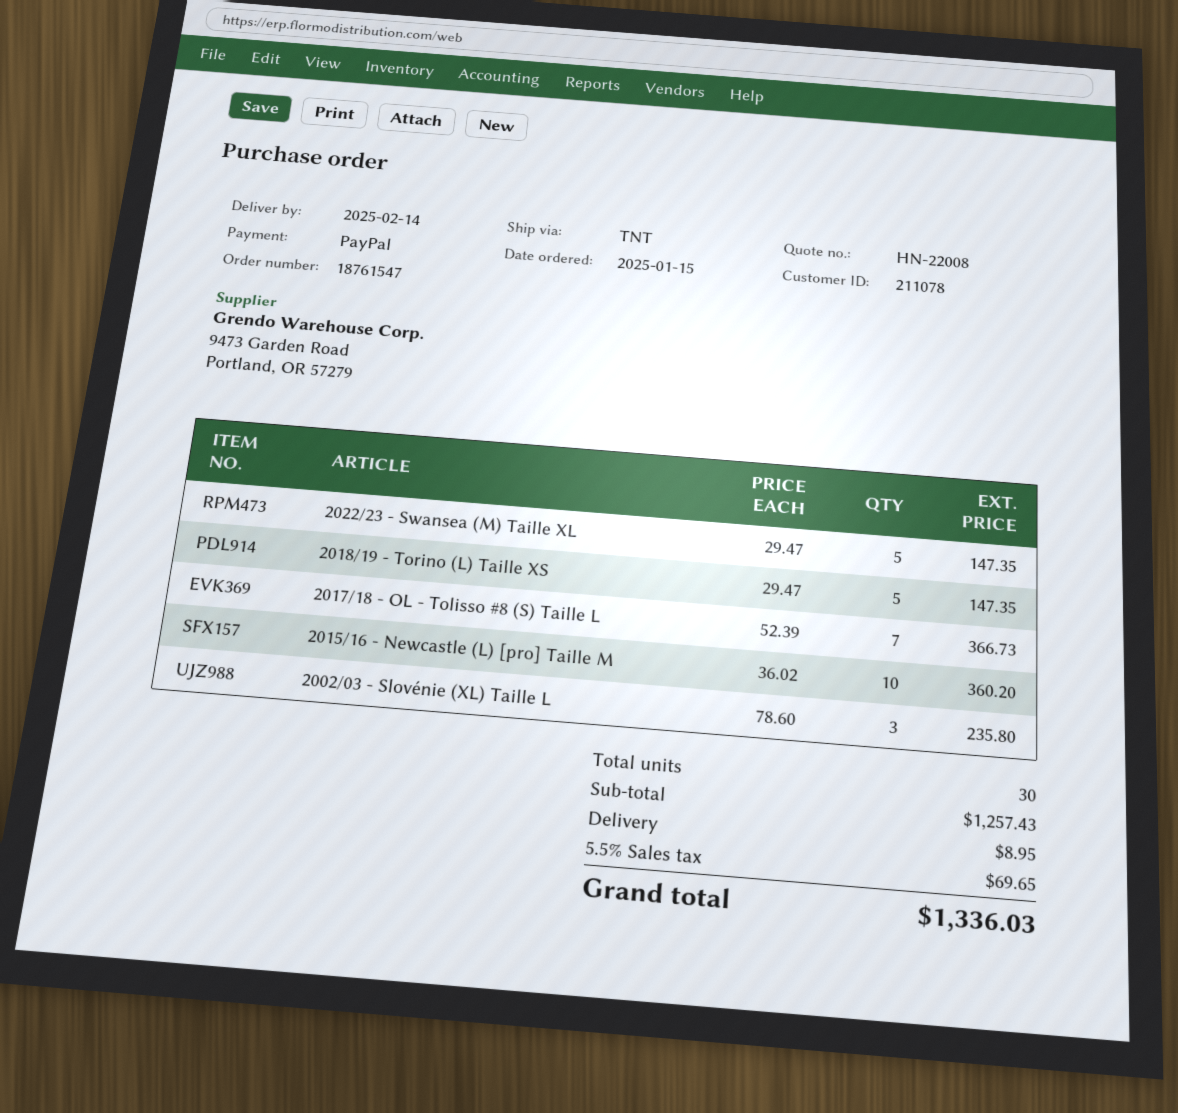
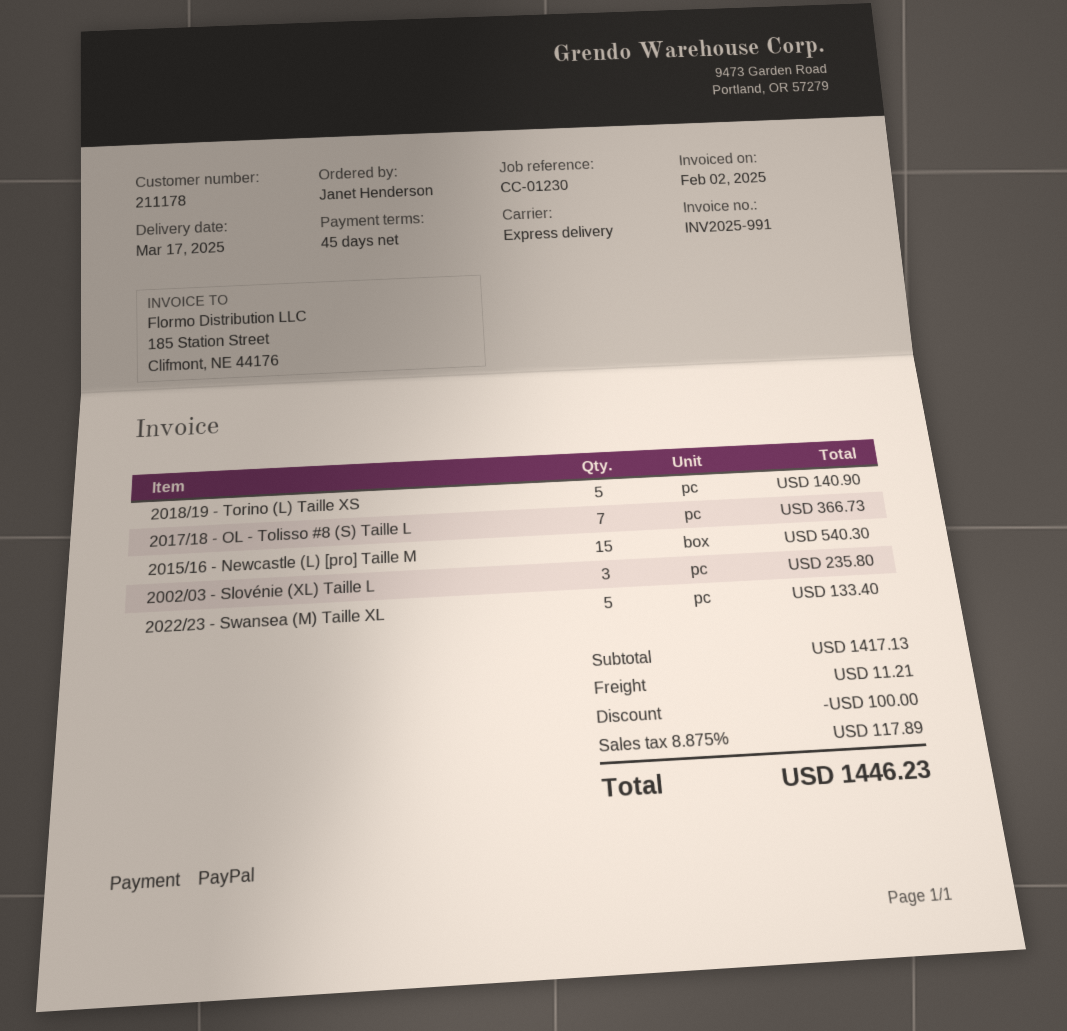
delivery date: 2025-02-14 -> 2025-03-17
customer number: 211078 -> 211178
shipping method: TNT -> express
2022/23 - Swansea (M) Taille XL: 5 for 147.35 -> 5 for 133.40
2018/19 - Torino (L) Taille XS: 5 for 147.35 -> 5 for 140.90
2015/16 - Newcastle (L) [pro] Taille M: 10 for 360.20 -> 15 for 540.30
subtotal: 1257.43 -> 1417.13
discount: none -> 100.00
shipping: 8.95 -> 11.21
tax: 5.5% = 69.65 -> 8.875% = 117.89
total: 1336.03 -> 1446.23

